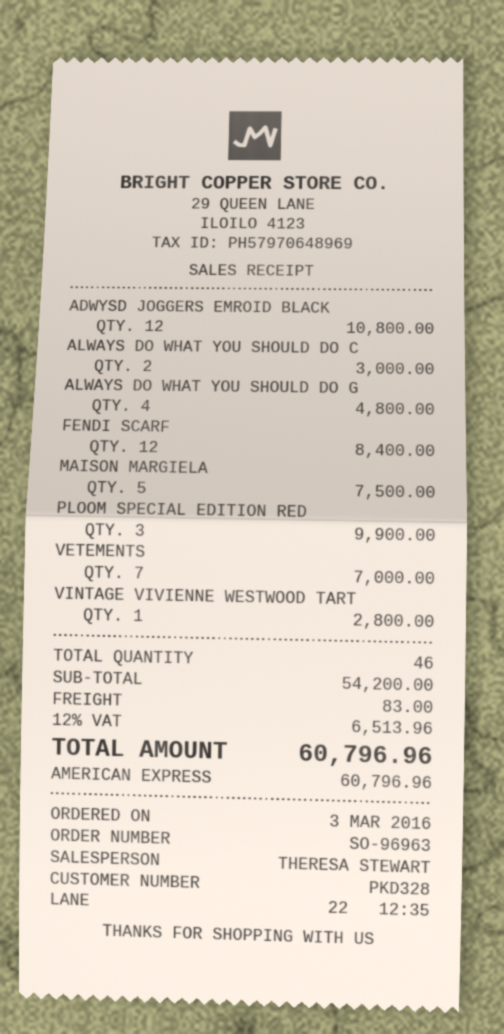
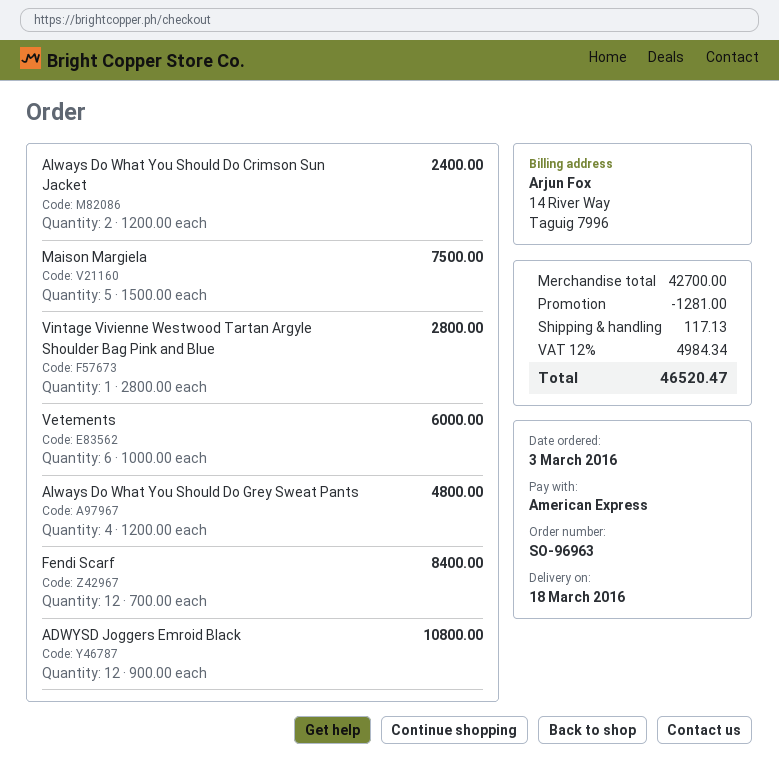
ALWAYS DO WHAT YOU SHOULD DO C: 2 for 3000.00 -> 2 for 2400.00
PLOOM SPECIAL EDITION RED: 3 for 9900.00 -> none
VETEMENTS: 7 for 7000.00 -> 6 for 6000.00
subtotal: 54200.00 -> 42700.00
discount: none -> 1281.00
shipping: 83.00 -> 117.13
tax: 12% = 6513.96 -> 12% = 4984.34
total: 60796.96 -> 46520.47

